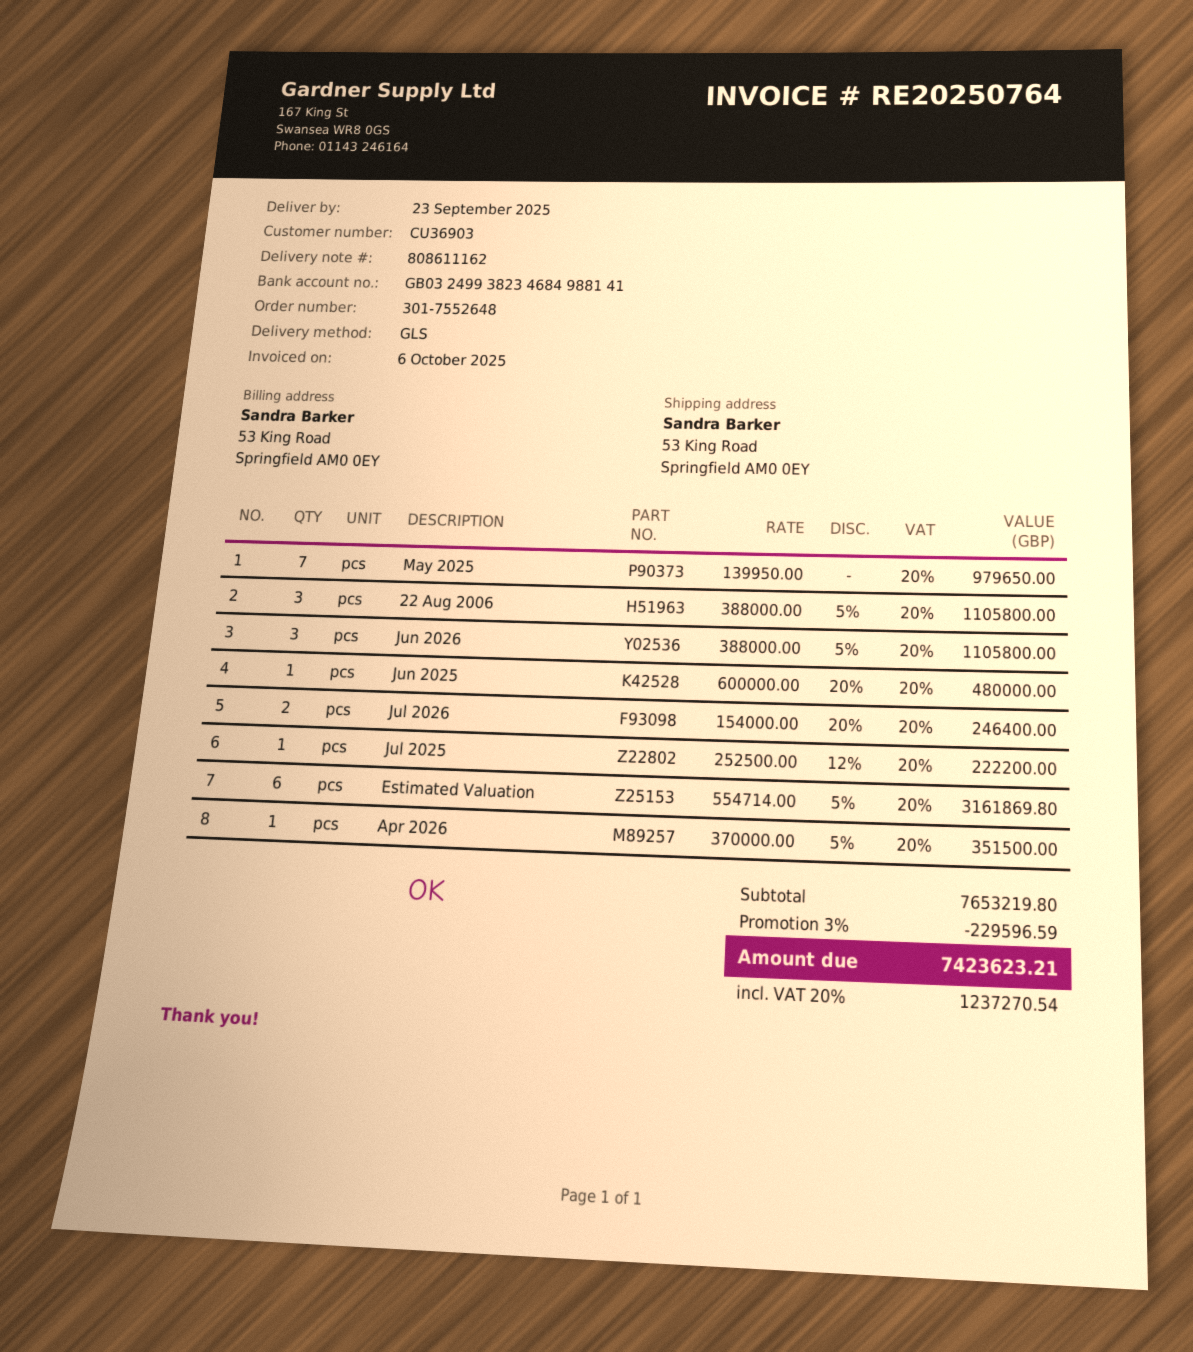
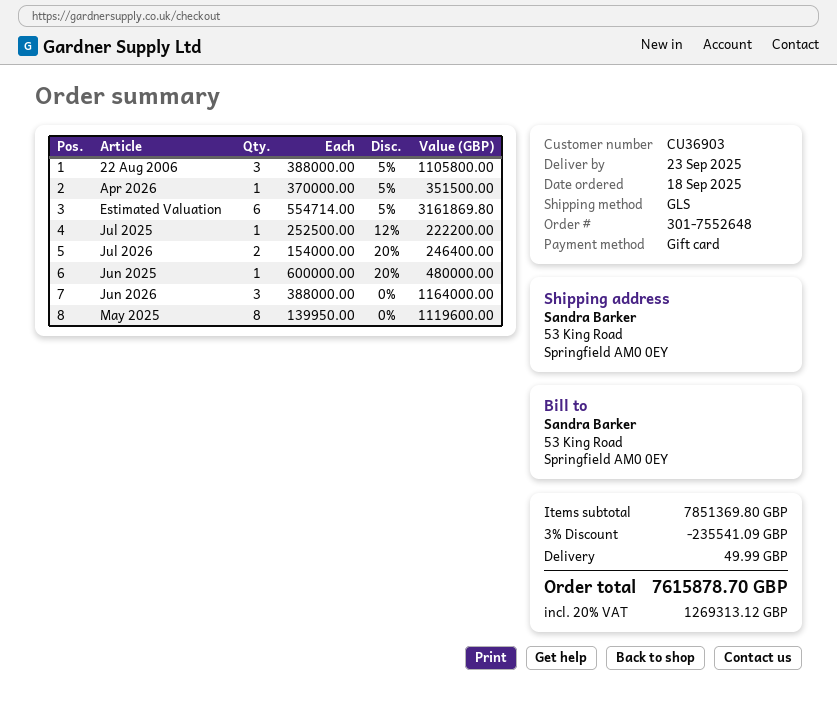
May 2025: 7 x 139950.00 = 979650.00 -> 8 x 139950.00 = 1119600.00
Jun 2026: 3 x 388000.00 - 5% = 1105800.00 -> 3 x 388000.00 = 1164000.00
subtotal: 7653219.80 -> 7851369.80
discount: 3% = 229596.59 -> 3% = 235541.09
shipping: none -> 49.99
tax: 20% = 1237270.54 -> 20% = 1269313.12
total: 7423623.21 -> 7615878.70

